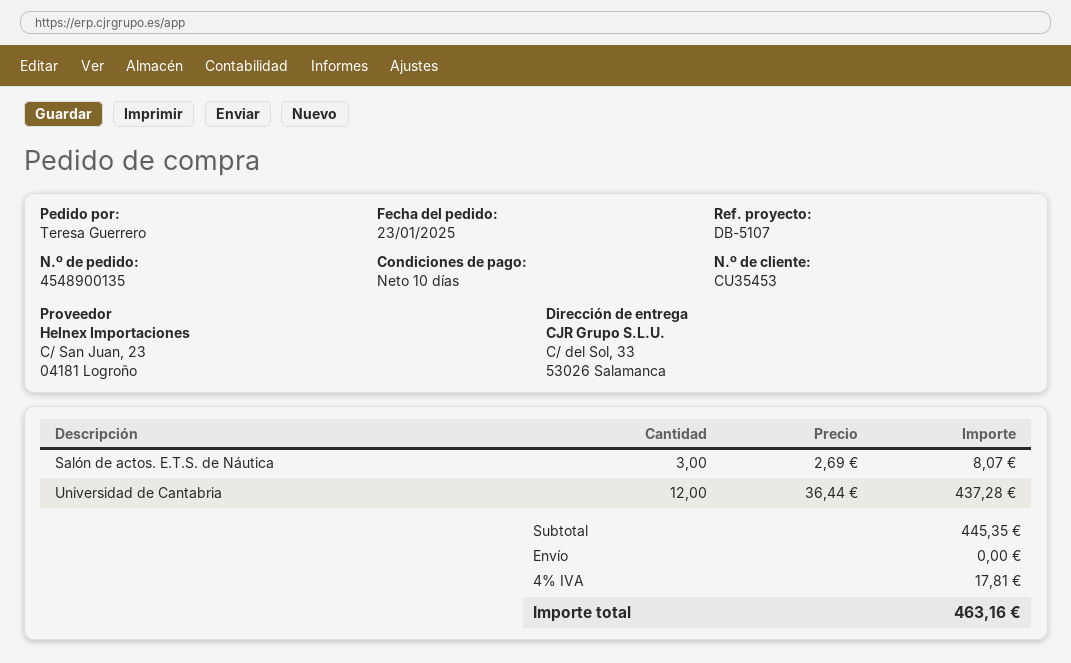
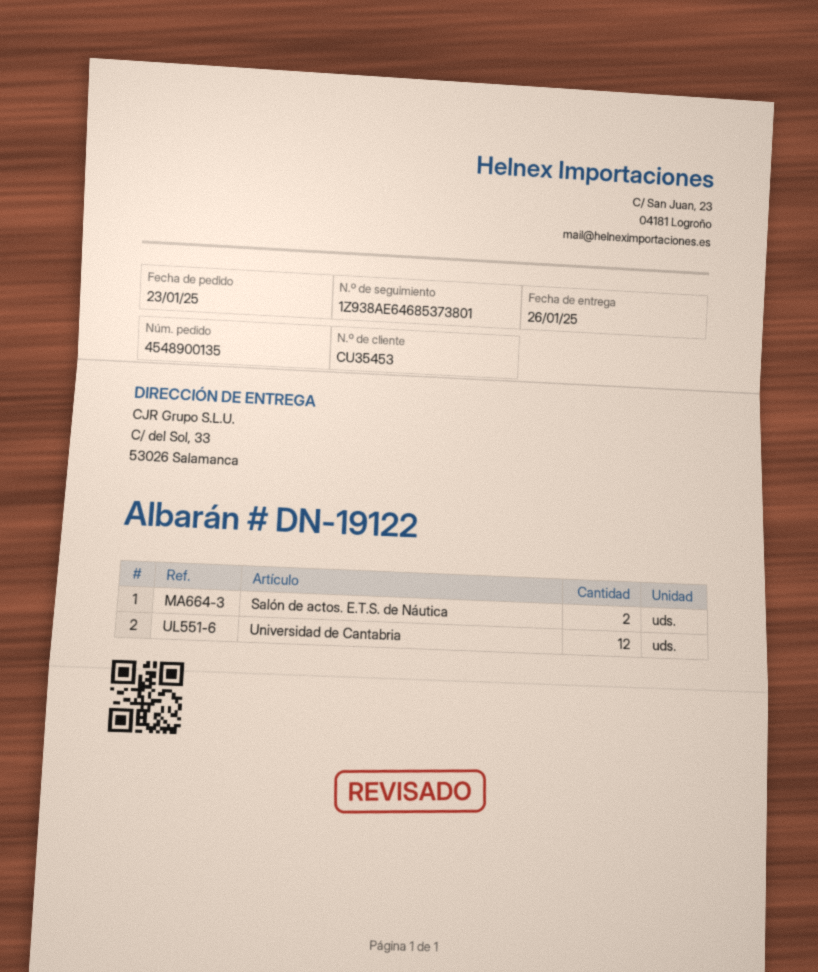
Salón de actos. E.T.S. de Náutica: 3 -> 2

